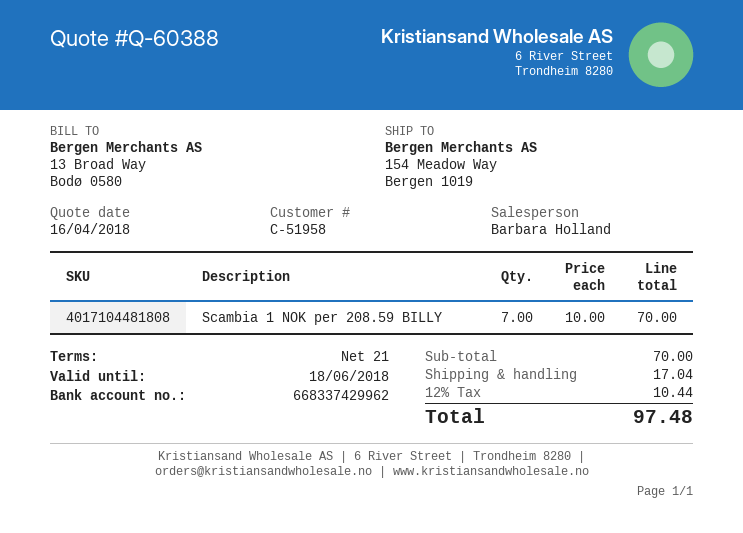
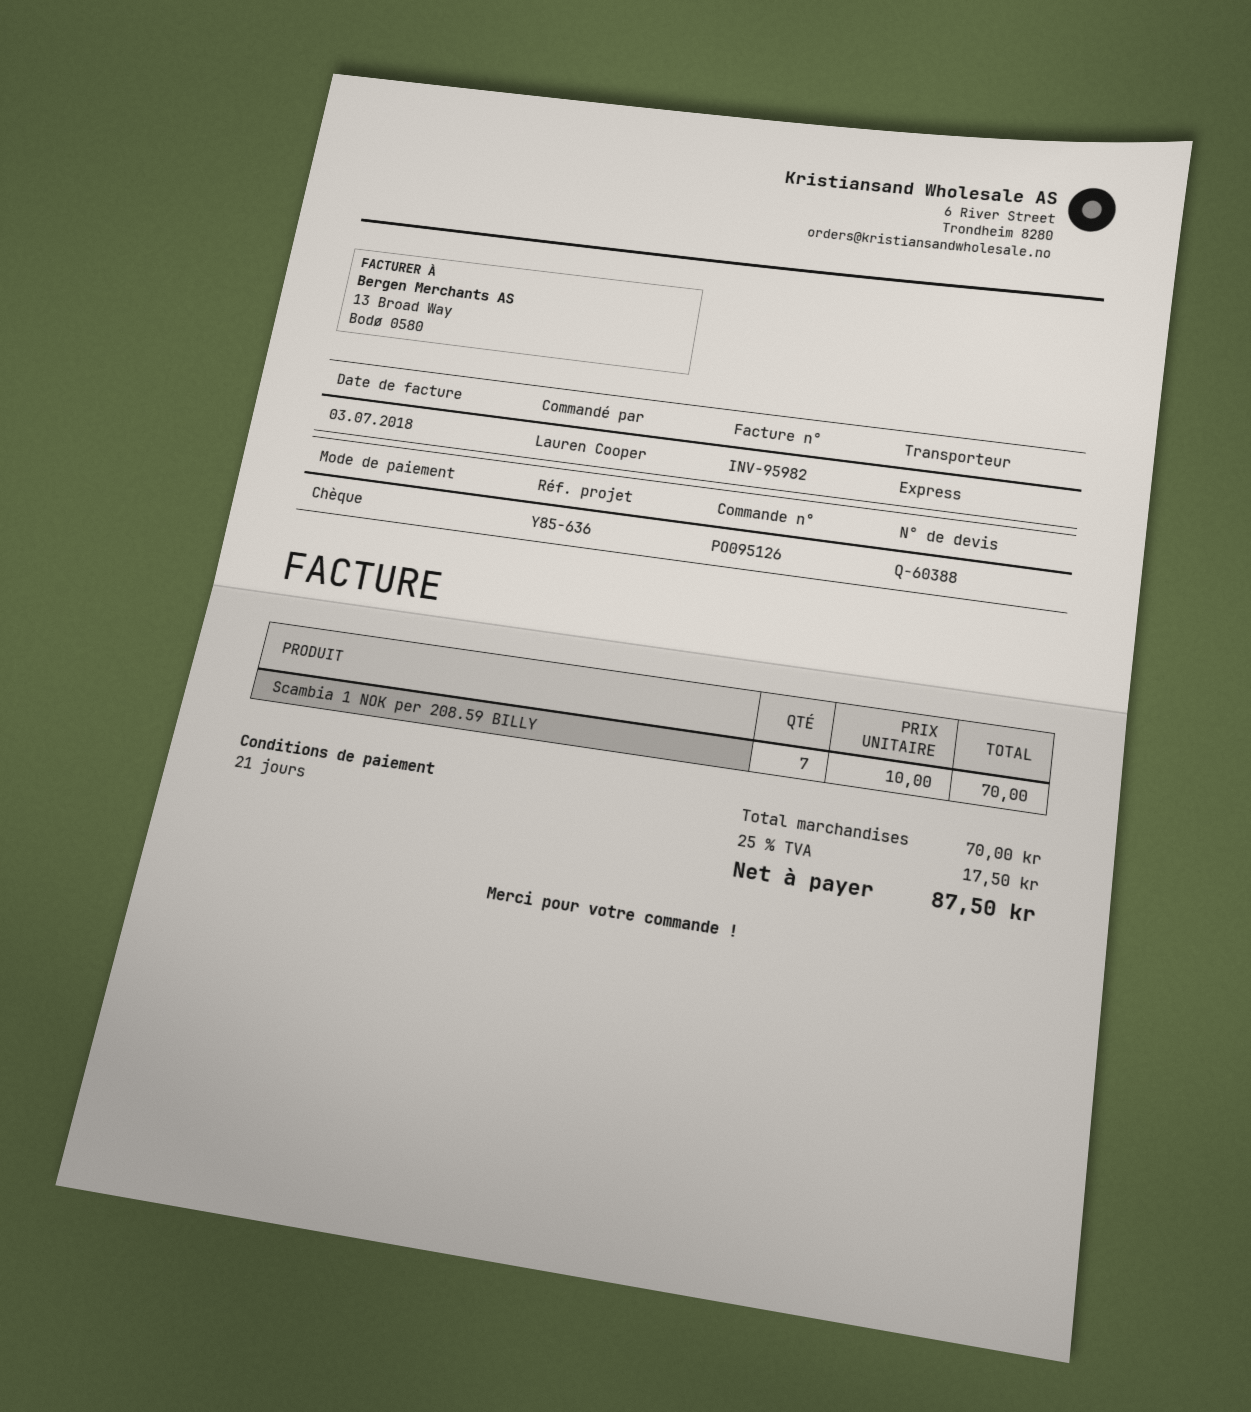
shipping: 17.04 -> none
tax: 12% = 10.44 -> 25% = 17.50
total: 97.48 -> 87.50

